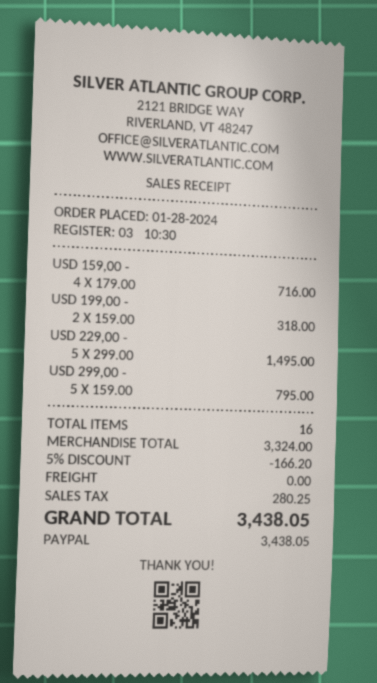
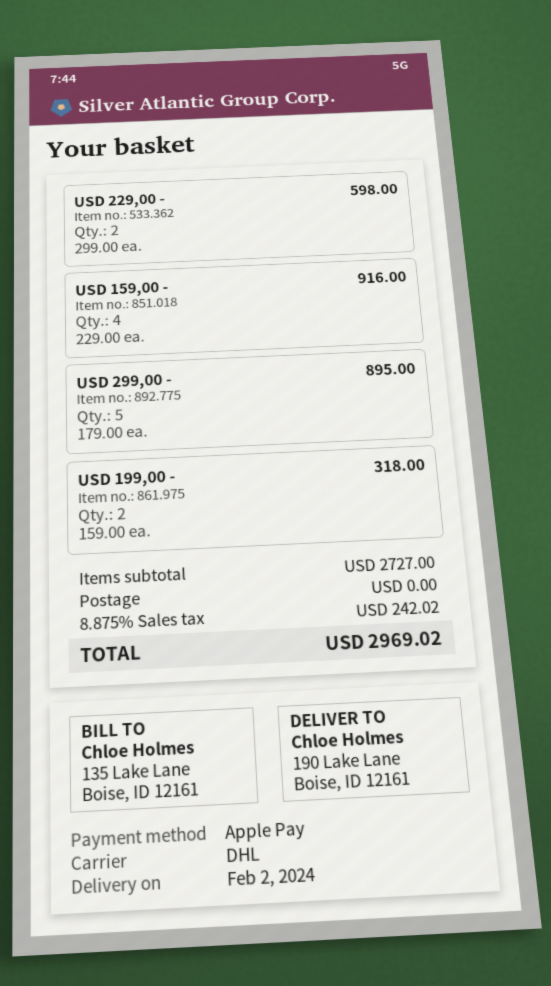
payment method: PayPal -> Apple Pay
USD 159,00 -: 4 x 179.00 = 716.00 -> 4 x 229.00 = 916.00
USD 229,00 -: 5 x 299.00 = 1495.00 -> 2 x 299.00 = 598.00
USD 299,00 -: 5 x 159.00 = 795.00 -> 5 x 179.00 = 895.00
subtotal: 3324.00 -> 2727.00
discount: 5% = 166.20 -> none
tax: 280.25 -> 242.02
total: 3438.05 -> 2969.02

